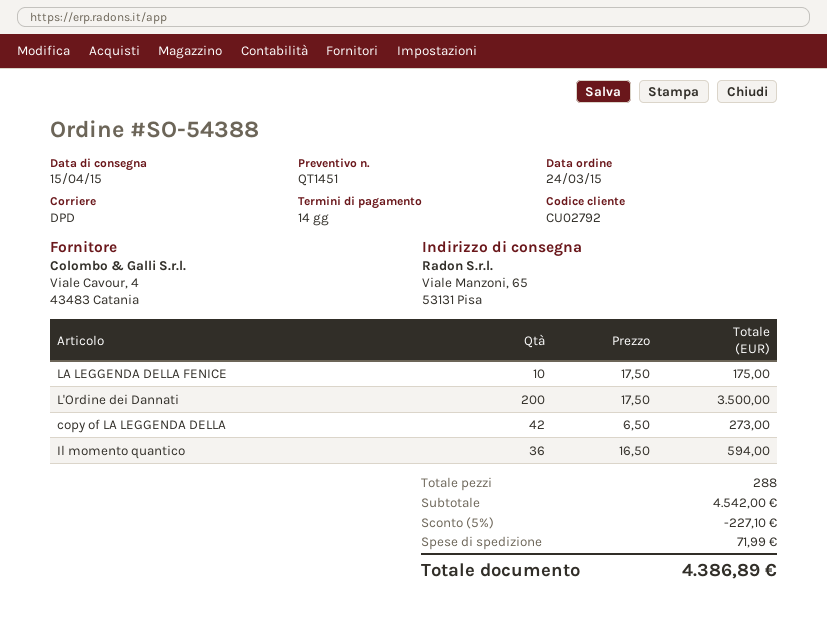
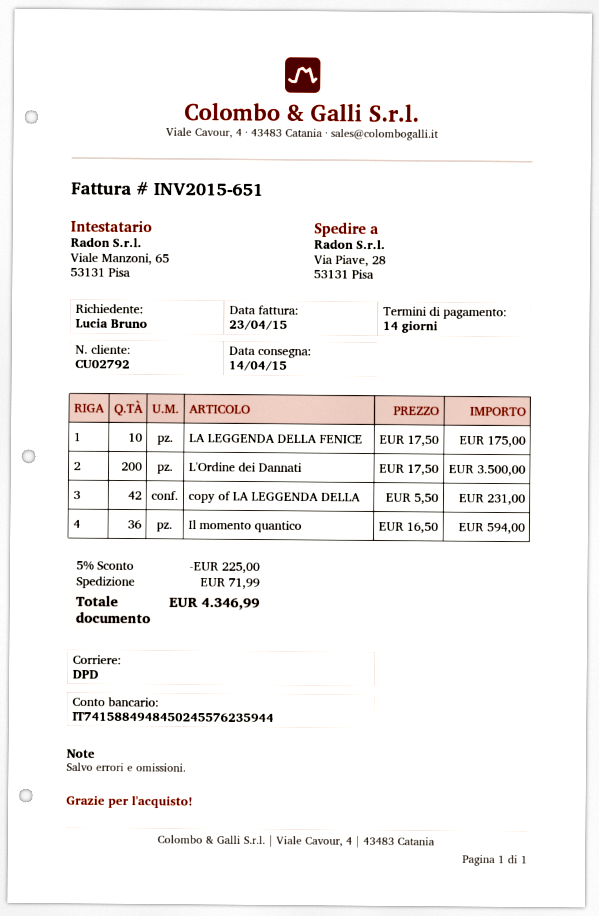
delivery date: 2015-04-15 -> 2015-04-14
ship to: Viale Manzoni, 65, 53131 Pisa -> Via Piave, 28, 53131 Pisa
copy of LA LEGGENDA DELLA: 42 x 6.50 = 273.00 -> 42 x 5.50 = 231.00
discount: 5% = 227.10 -> 5% = 225.00
total: 4386.89 -> 4346.99

